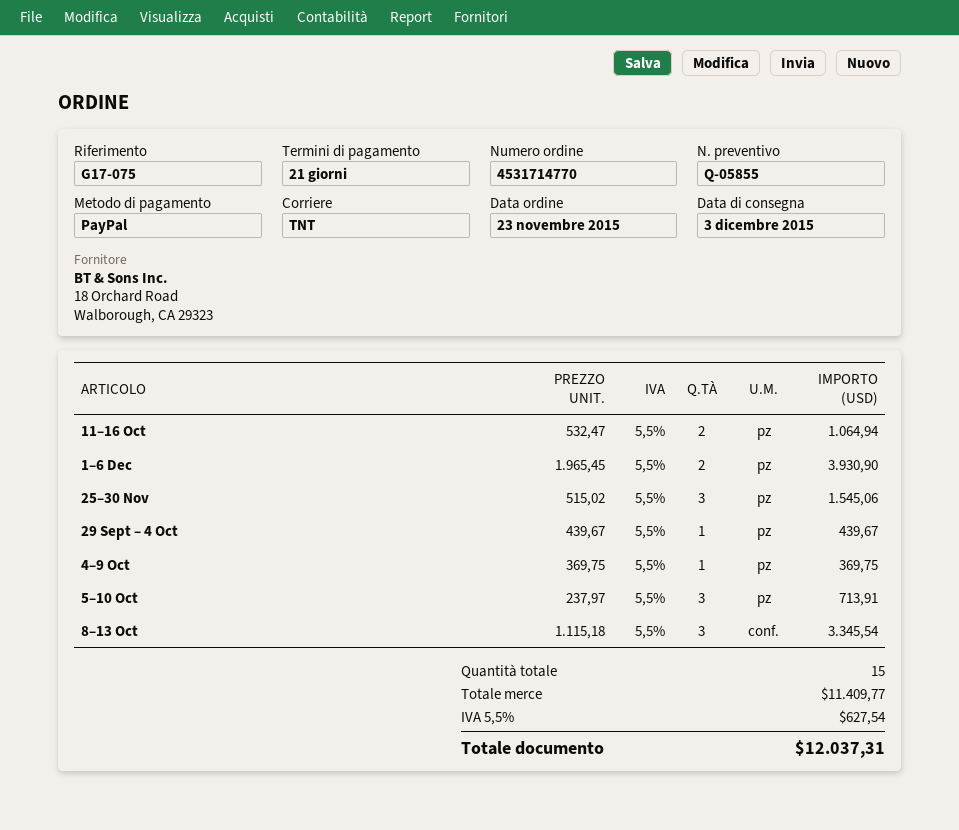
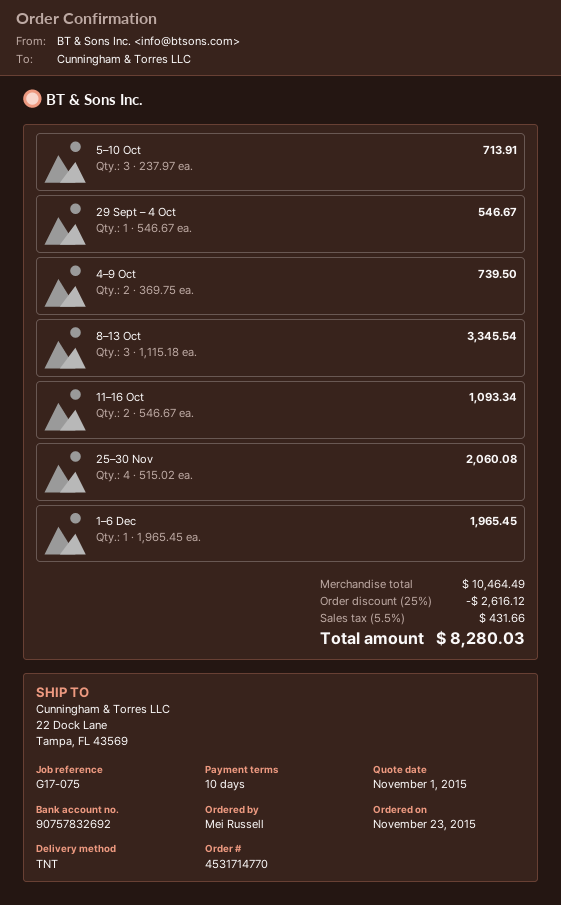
payment terms: 21 days -> 10 days
11–16 Oct: 2 x 532.47 = 1064.94 -> 2 x 546.67 = 1093.34
1–6 Dec: 2 x 1965.45 = 3930.90 -> 1 x 1965.45 = 1965.45
25–30 Nov: 3 x 515.02 = 1545.06 -> 4 x 515.02 = 2060.08
29 Sept – 4 Oct: 1 x 439.67 = 439.67 -> 1 x 546.67 = 546.67
4–9 Oct: 1 x 369.75 = 369.75 -> 2 x 369.75 = 739.50
subtotal: 11409.77 -> 10464.49
discount: none -> 25% = 2616.12
tax: 5.5% = 627.54 -> 5.5% = 431.66
total: 12037.31 -> 8280.03

